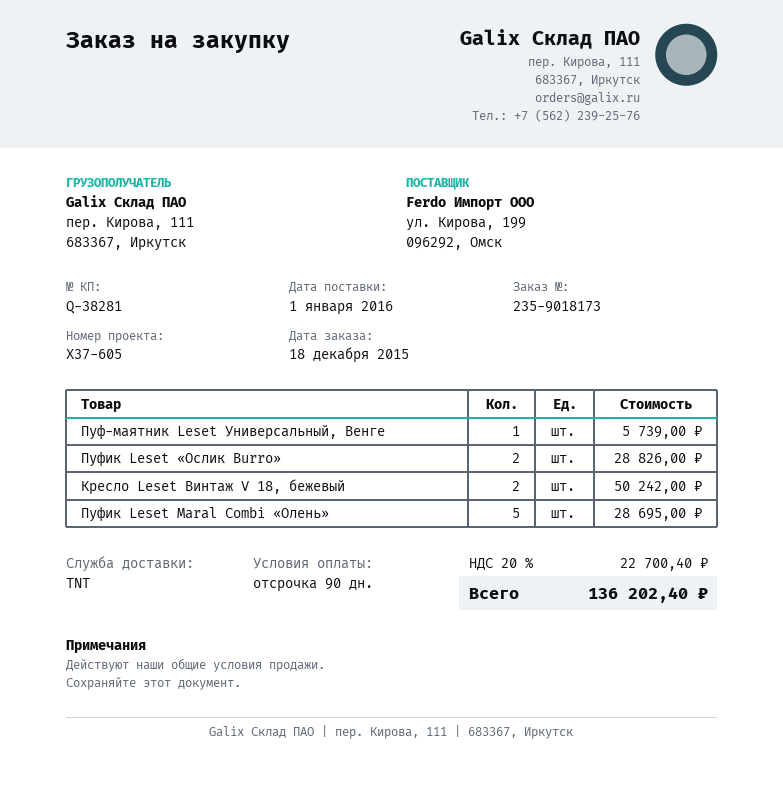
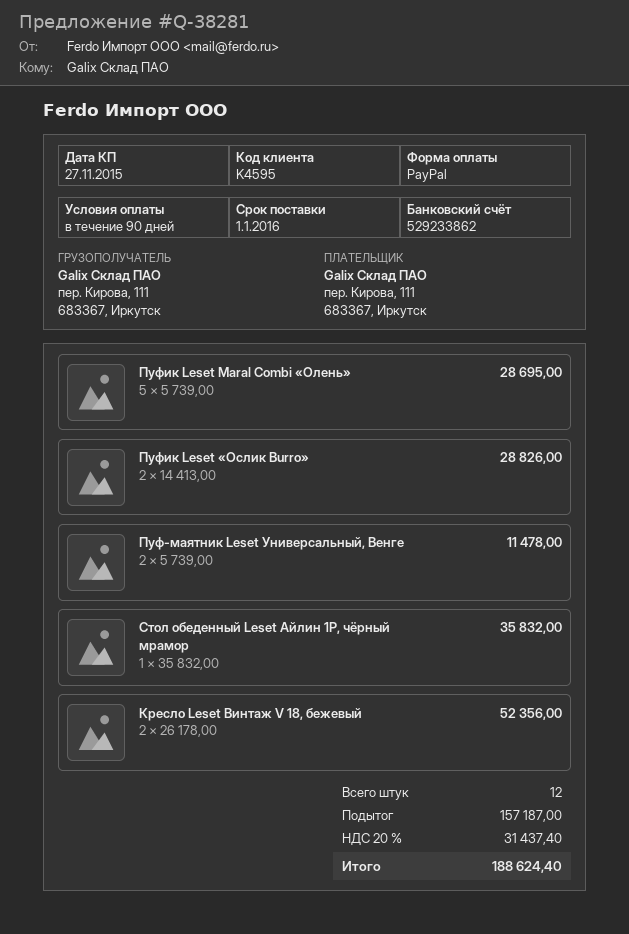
Пуф-маятник Leset Универсальный, Венге: 1 for 5739.00 -> 2 for 11478.00
Кресло Leset Винтаж V 18, бежевый: 2 for 50242.00 -> 2 for 52356.00
Стол обеденный Leset Айлин 1Р, чёрный мрамор: none -> 1 for 35832.00
tax: 20% = 22700.40 -> 20% = 31437.40
total: 136202.40 -> 188624.40

